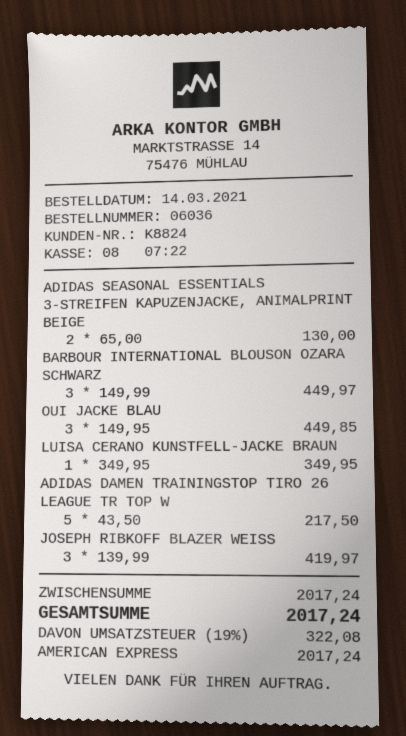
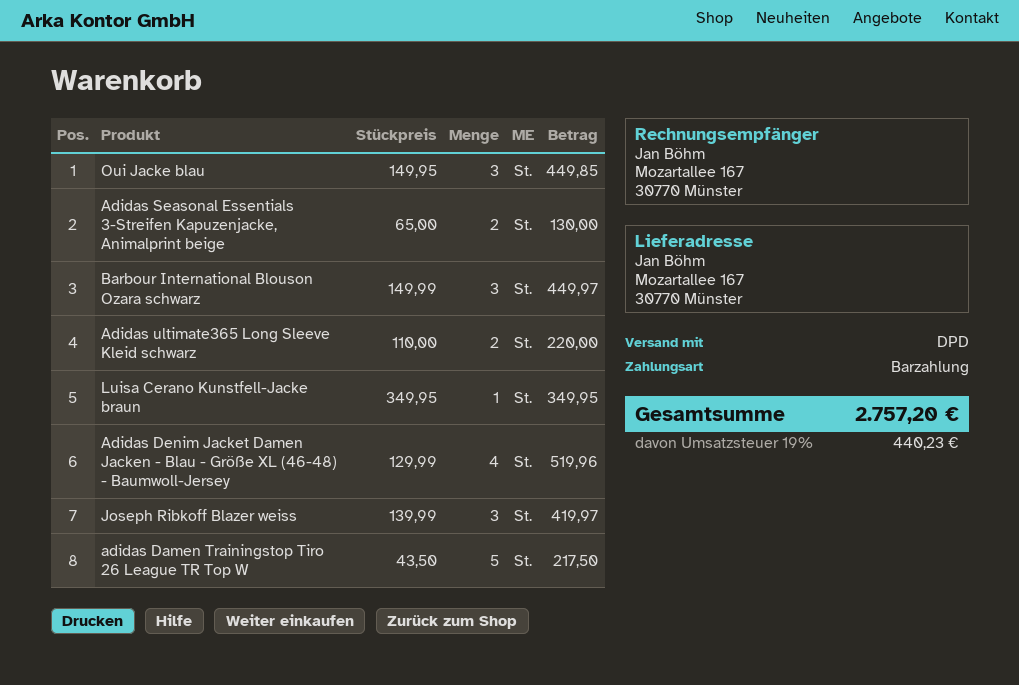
payment method: American Express -> cash
Adidas ultimate365 Long Sleeve Kleid schwarz: none -> 2 x 110.00 = 220.00
Adidas Denim Jacket Damen Jacken - Blau - Größe XL (46-48) - Baumwoll-Jersey: none -> 4 x 129.99 = 519.96
tax: 19% = 322.08 -> 19% = 440.23
total: 2017.24 -> 2757.20

